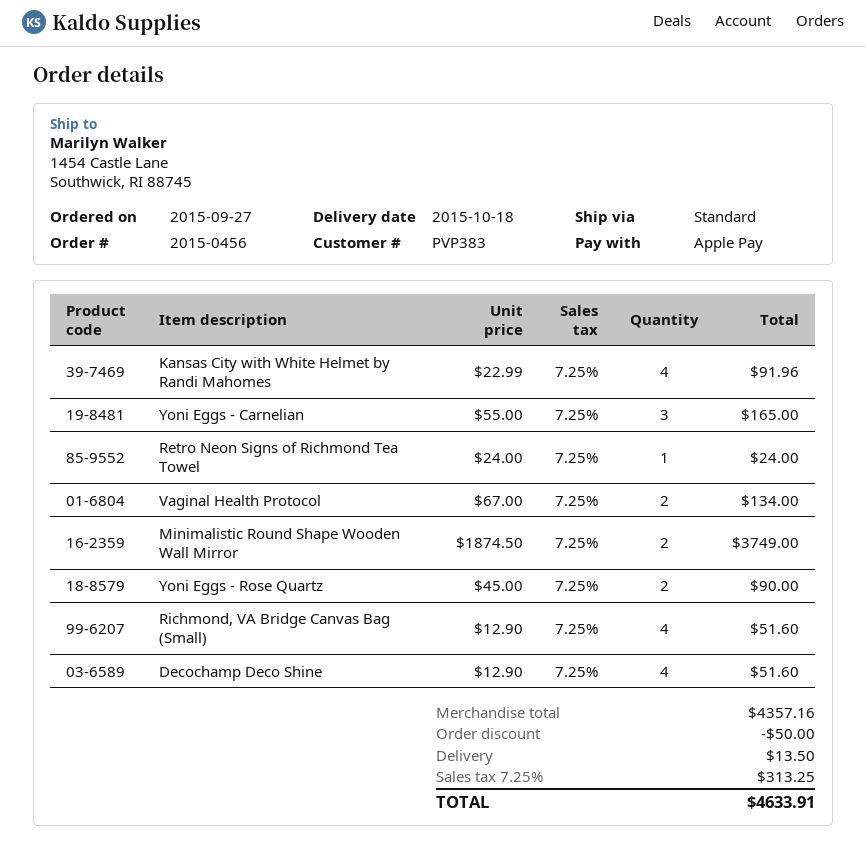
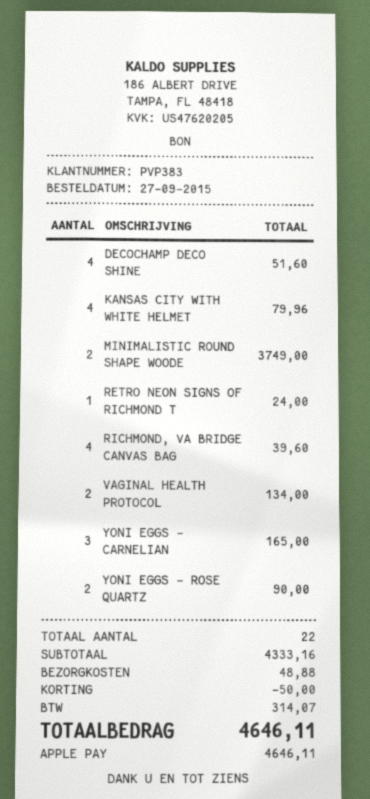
Kansas City with White Helmet by Randi Mahomes: 4 for 91.96 -> 4 for 79.96
Richmond, VA Bridge Canvas Bag (Small): 4 for 51.60 -> 4 for 39.60
subtotal: 4357.16 -> 4333.16
shipping: 13.50 -> 48.88
tax: 313.25 -> 314.07
total: 4633.91 -> 4646.11

